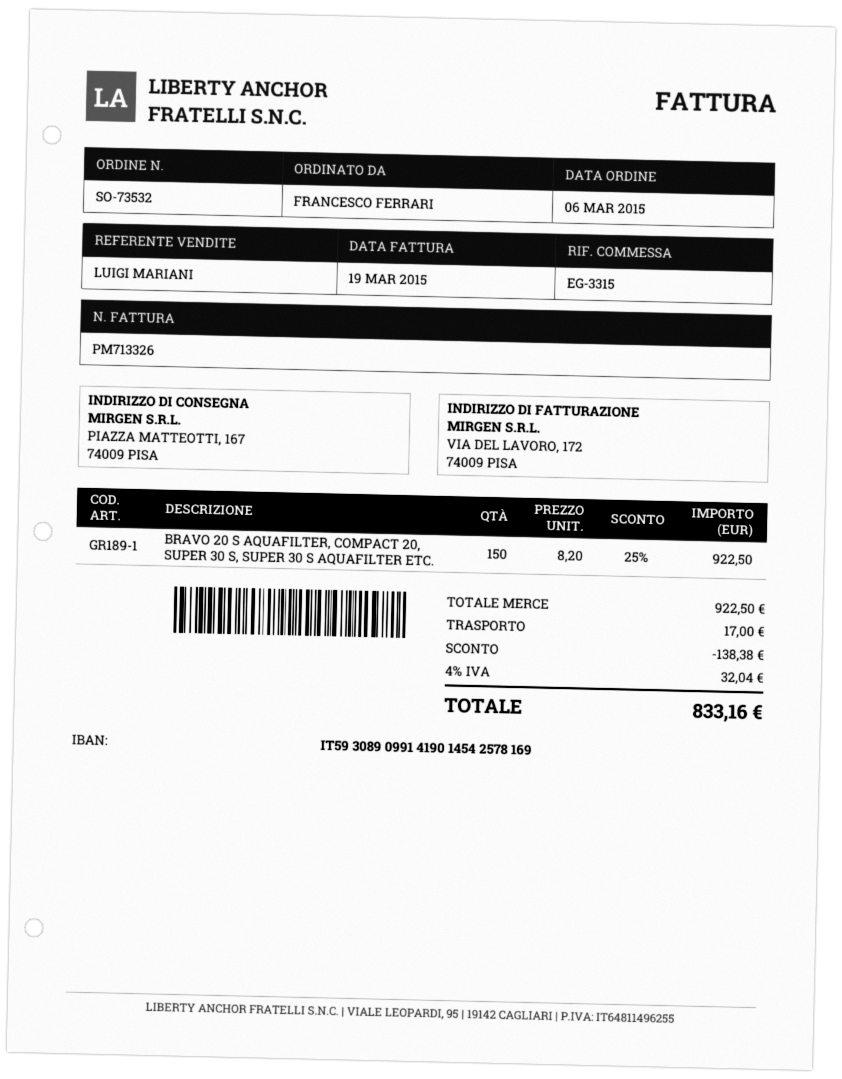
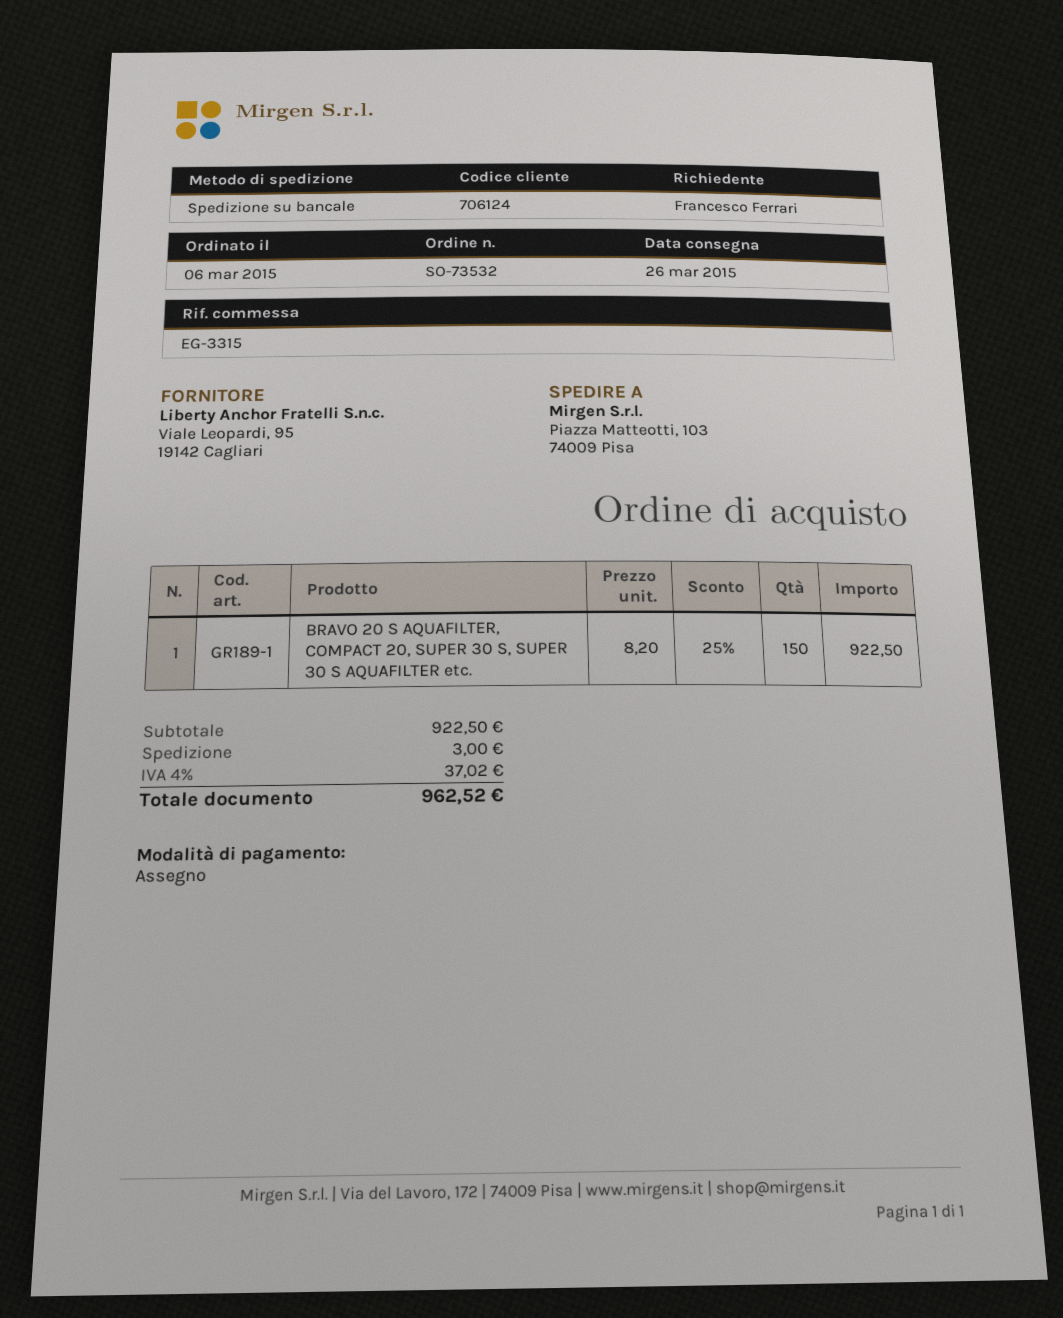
ship to: PIAZZA MATTEOTTI, 167, 74009 PISA -> Piazza Matteotti, 103, 74009 Pisa
discount: 138.38 -> none
shipping: 17.00 -> 3.00
tax: 4% = 32.04 -> 4% = 37.02
total: 833.16 -> 962.52

